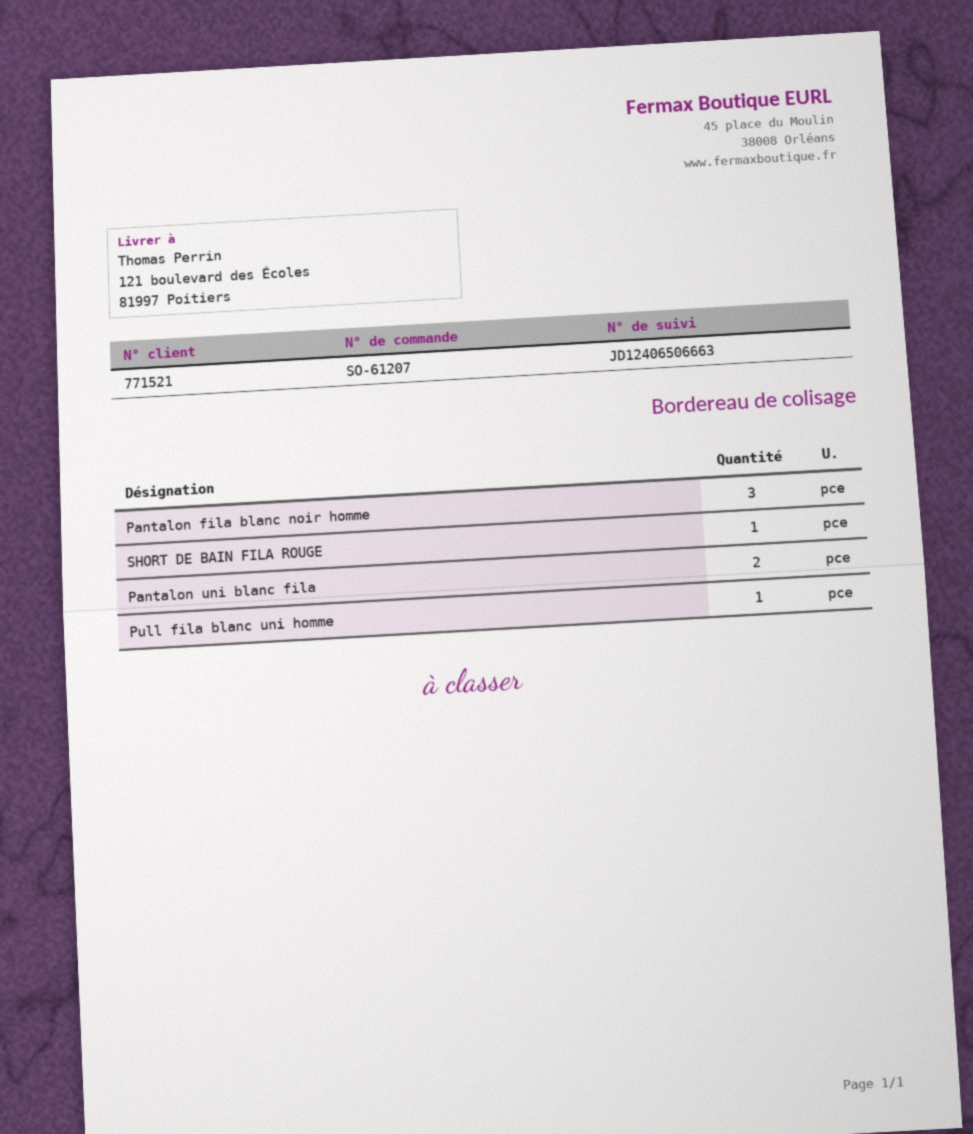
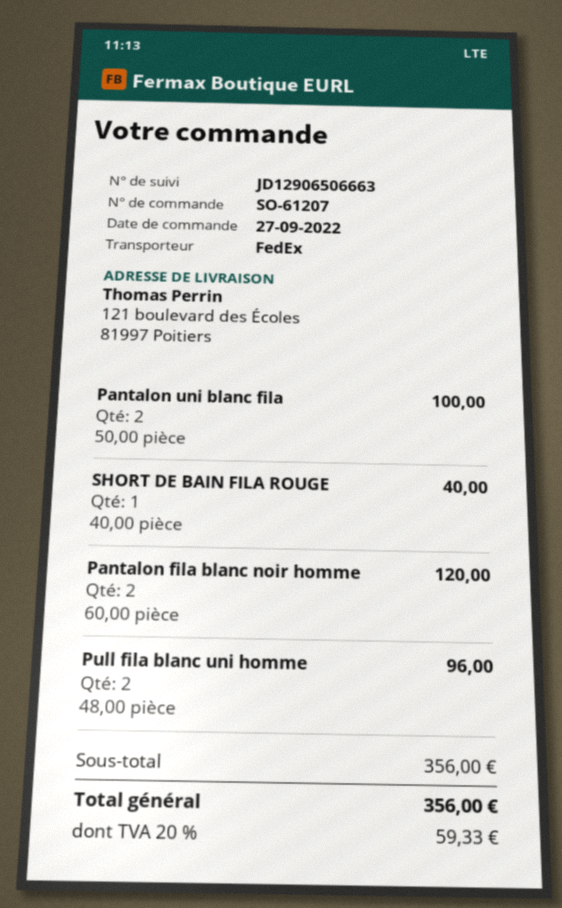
tracking number: JD12406506663 -> JD12906506663
Pantalon fila blanc noir homme: 3 -> 2
Pull fila blanc uni homme: 1 -> 2

